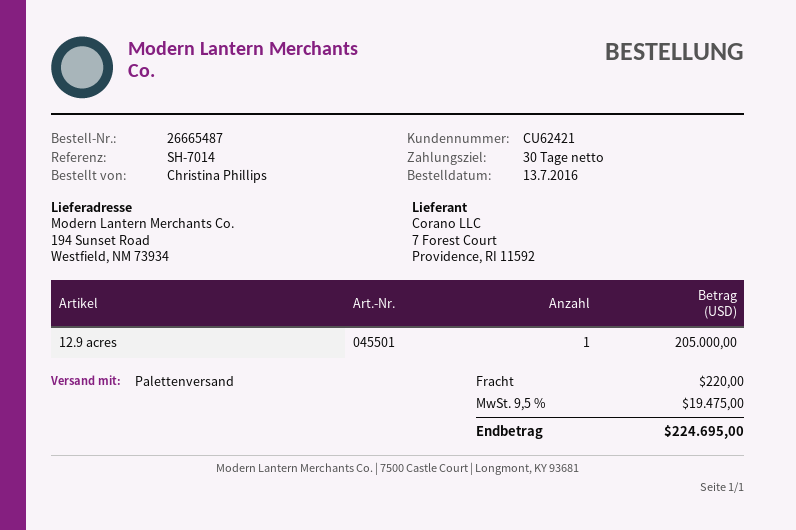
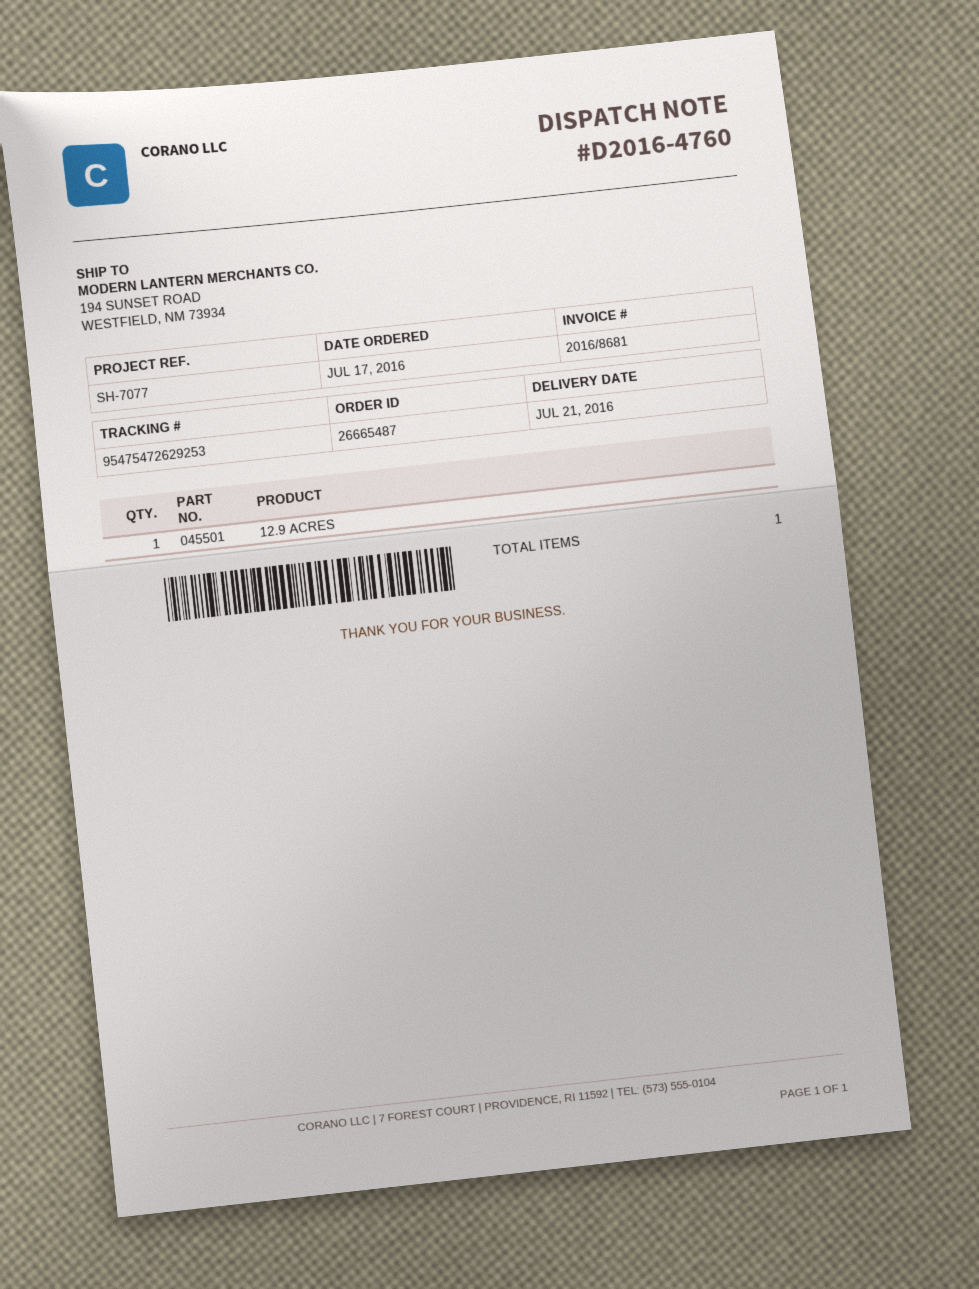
order date: 2016-07-13 -> 2016-07-17
reference: SH-7014 -> SH-7077

